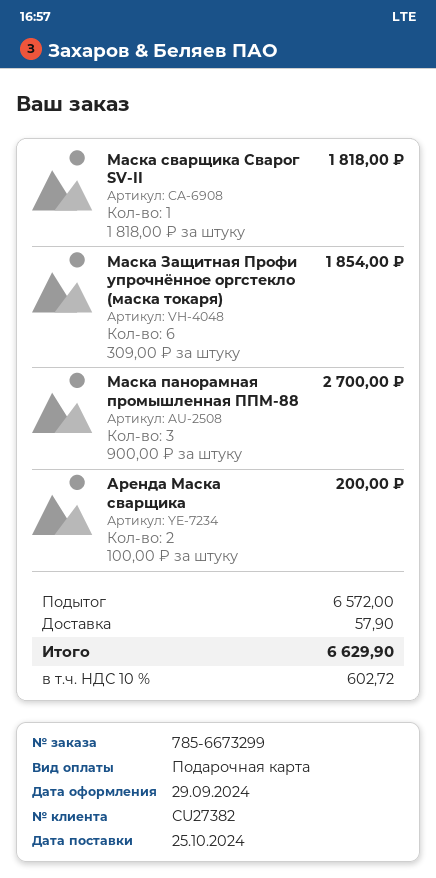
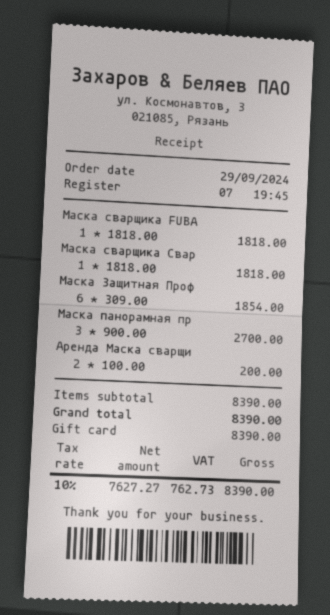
Маска сварщика FUBA: none -> 1 x 1818.00 = 1818.00
subtotal: 6572.00 -> 8390.00
shipping: 57.90 -> none
tax: 10% = 602.72 -> 10% = 762.73
total: 6629.90 -> 8390.00

